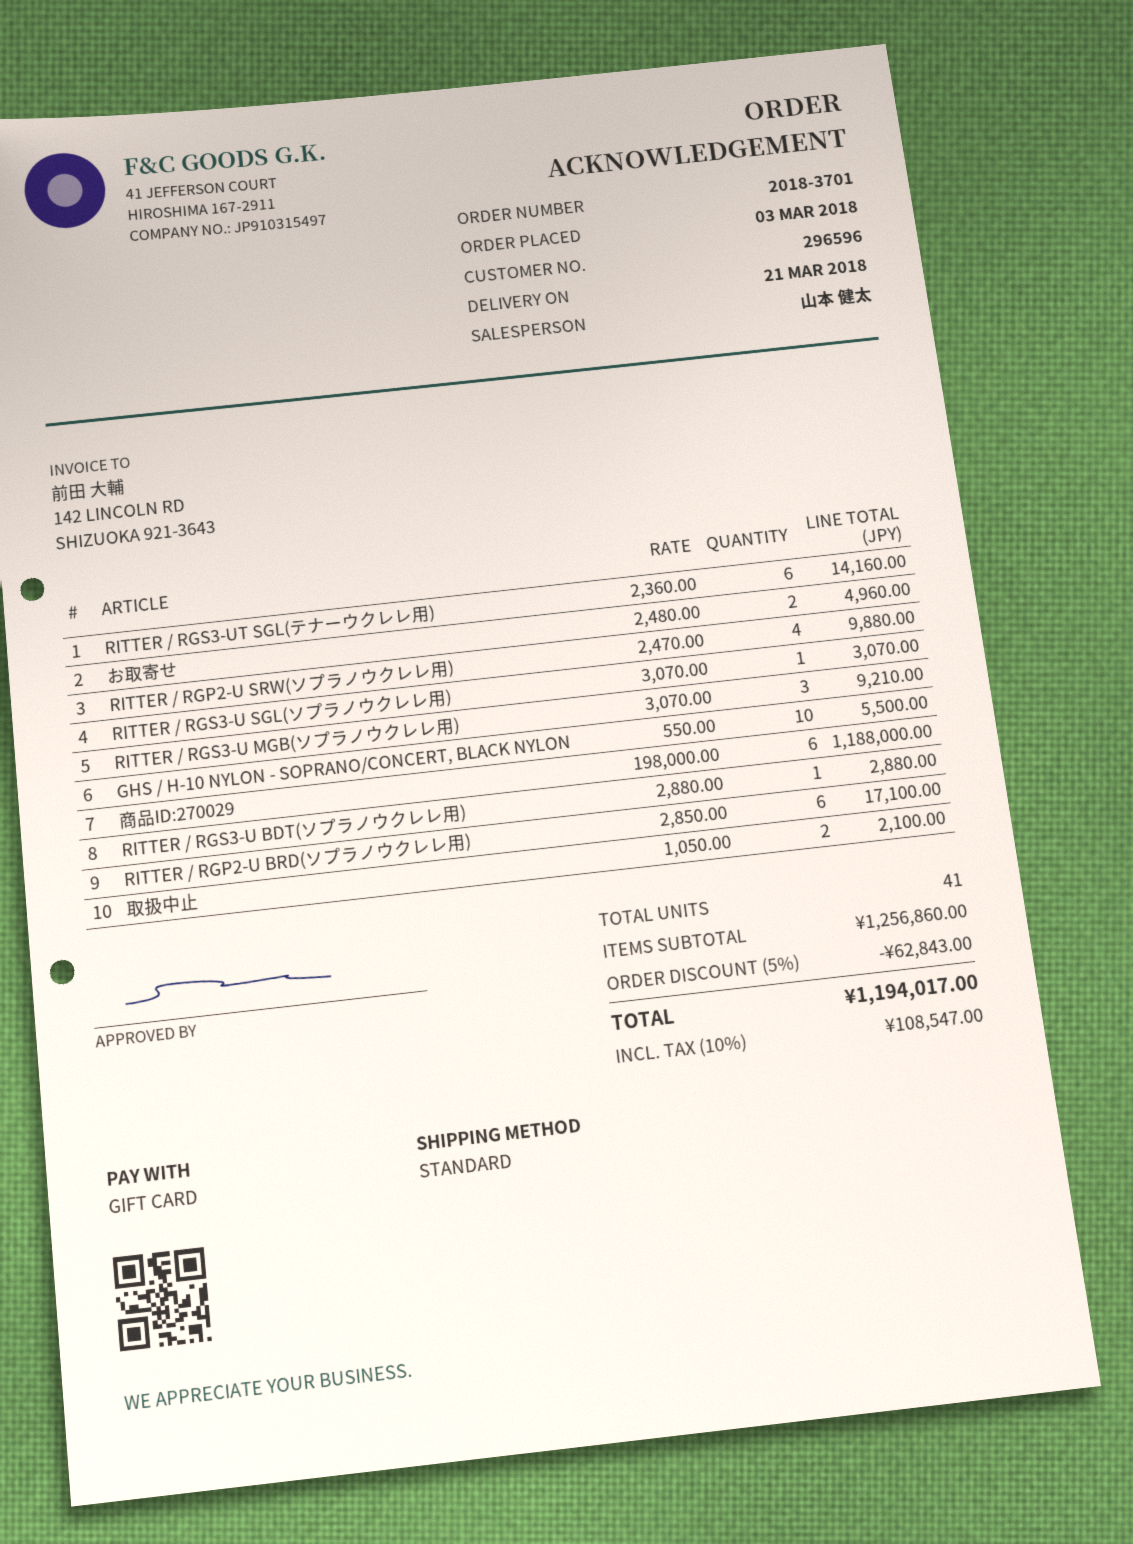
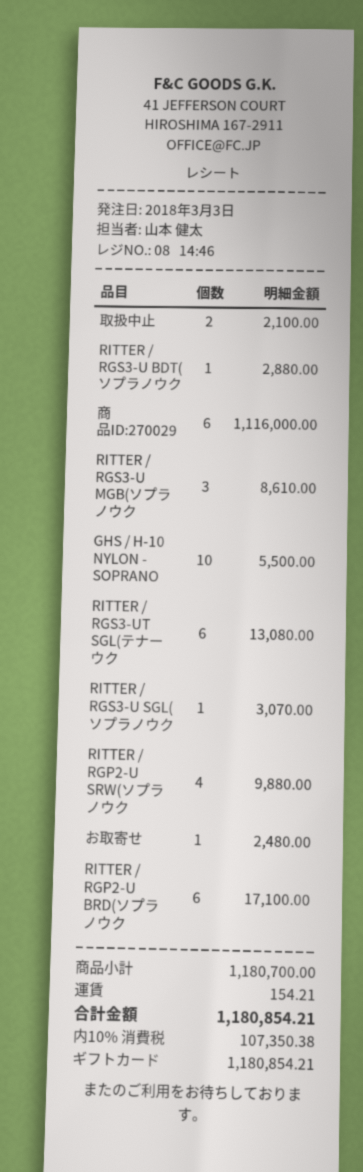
RITTER / RGS3-UT SGL(テナーウクレレ用): 6 for 14160.00 -> 6 for 13080.00
お取寄せ: 2 for 4960.00 -> 1 for 2480.00
RITTER / RGS3-U MGB(ソプラノウクレレ用): 3 for 9210.00 -> 3 for 8610.00
商品ID:270029: 6 for 1188000.00 -> 6 for 1116000.00
subtotal: 1256860.00 -> 1180700.00
discount: 5% = 62843.00 -> none
shipping: none -> 154.21
tax: 10% = 108547.00 -> 10% = 107350.38
total: 1194017.00 -> 1180854.21

